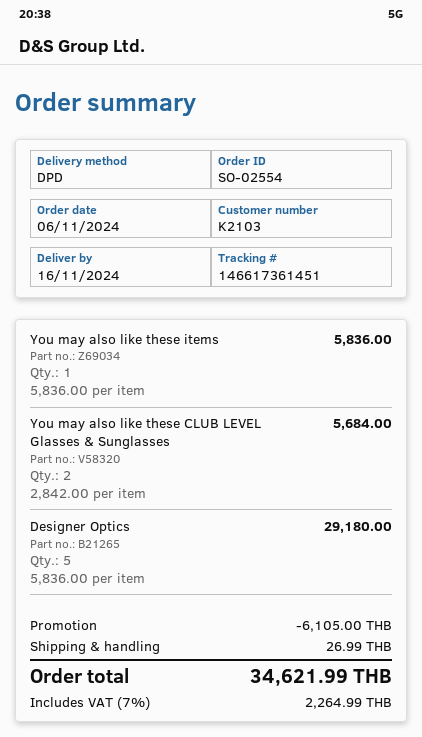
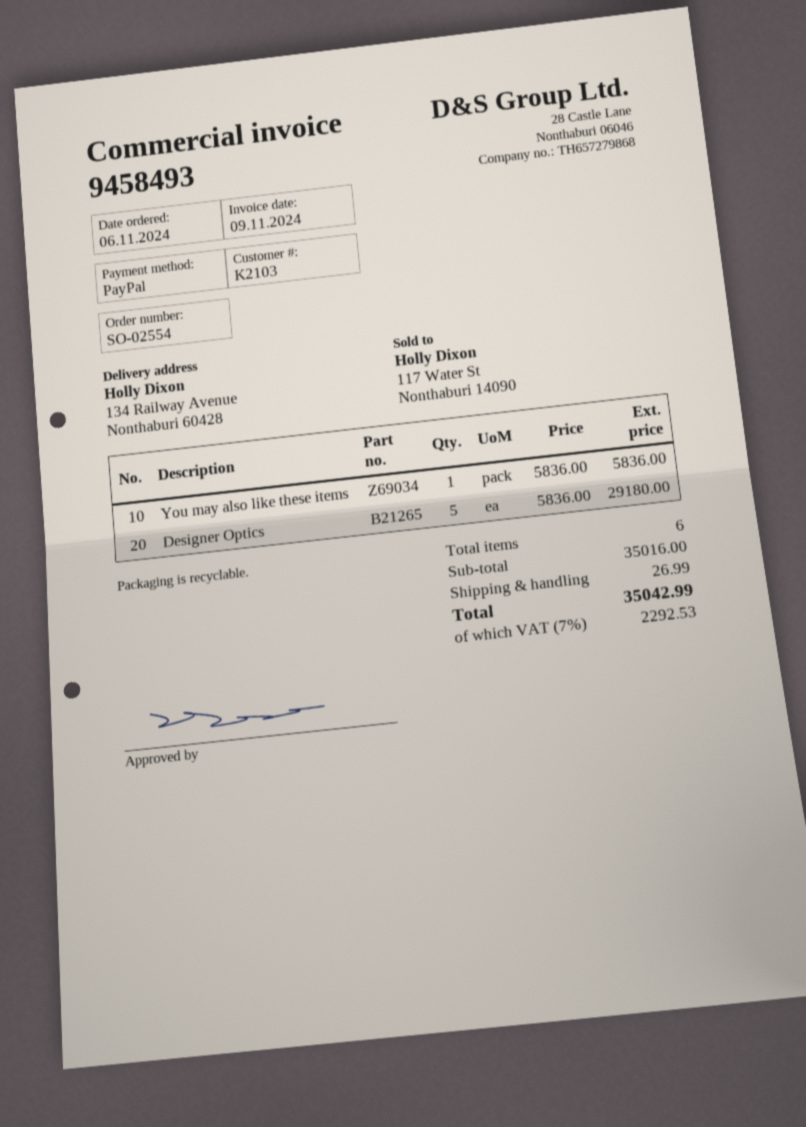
You may also like these CLUB LEVEL Glasses & Sunglasses: 2 x 2842.00 = 5684.00 -> none
discount: 6105.00 -> none
tax: 7% = 2264.99 -> 7% = 2292.53
total: 34621.99 -> 35042.99

